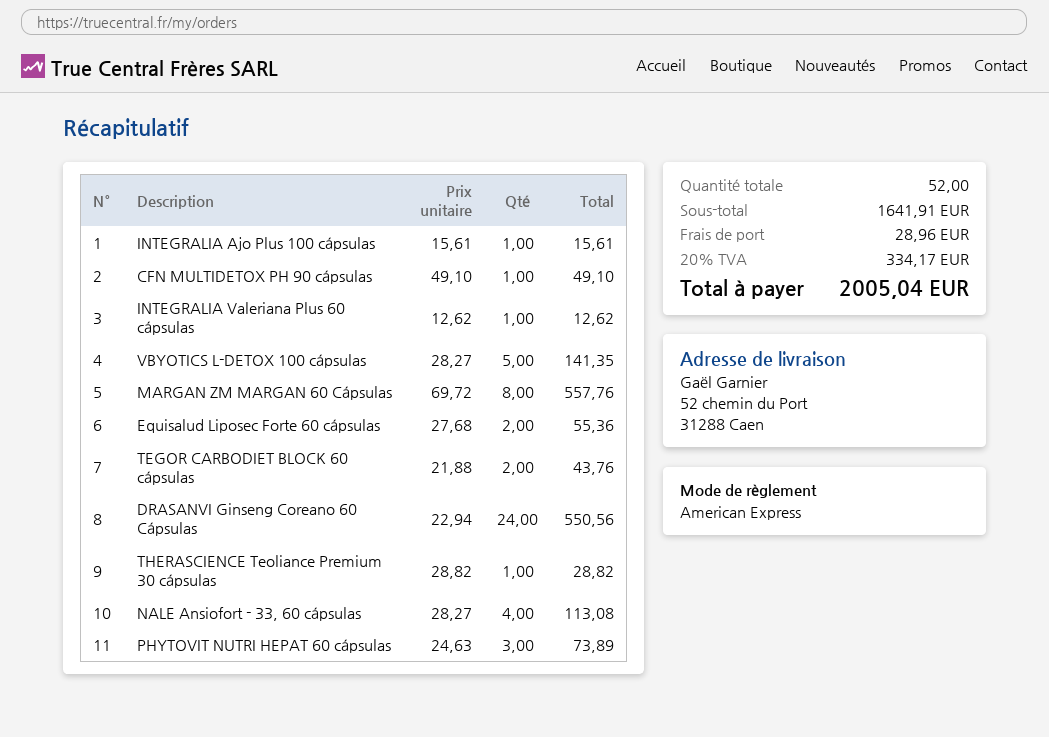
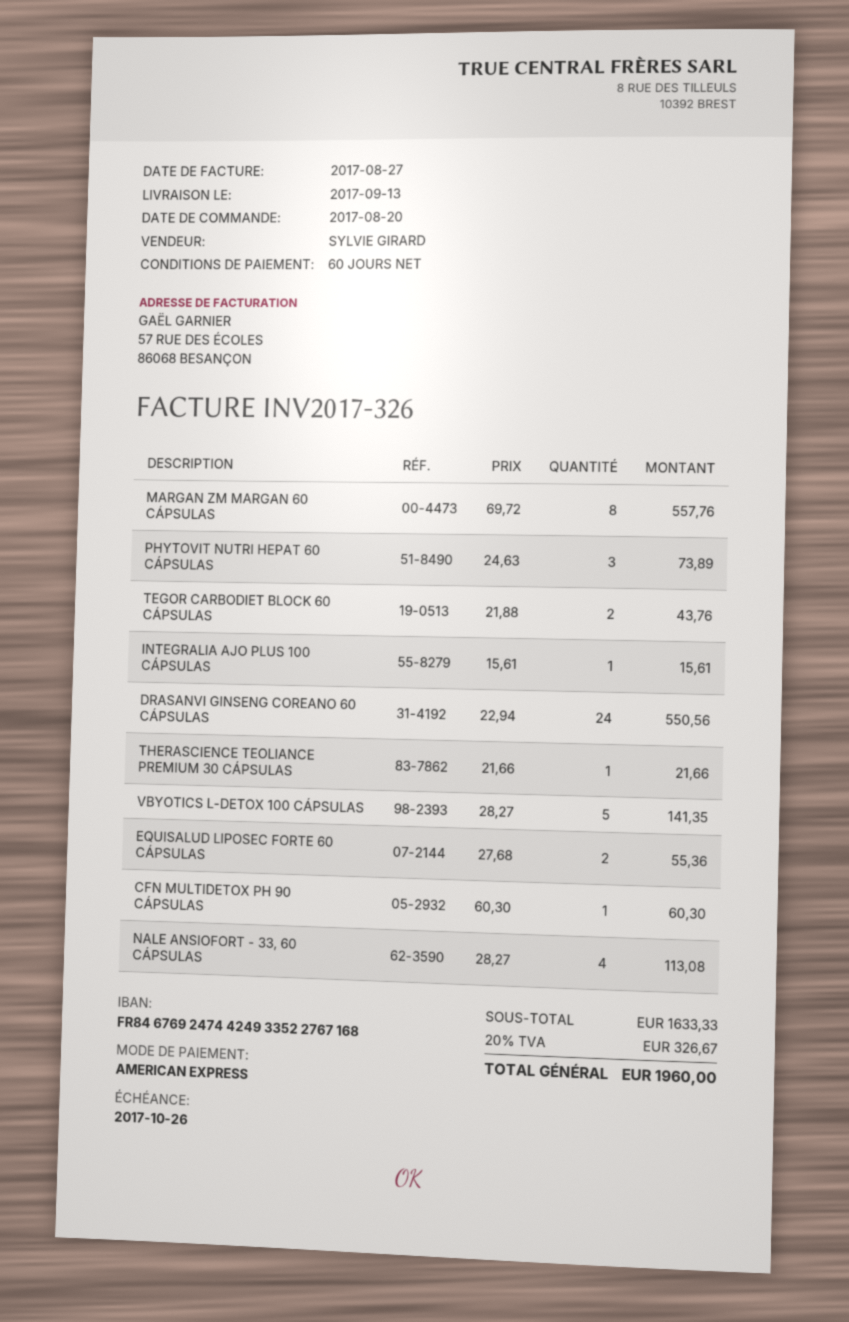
CFN MULTIDETOX PH 90 cápsulas: 1 x 49.10 = 49.10 -> 1 x 60.30 = 60.30
INTEGRALIA Valeriana Plus 60 cápsulas: 1 x 12.62 = 12.62 -> none
THERASCIENCE Teoliance Premium 30 cápsulas: 1 x 28.82 = 28.82 -> 1 x 21.66 = 21.66
subtotal: 1641.91 -> 1633.33
shipping: 28.96 -> none
tax: 20% = 334.17 -> 20% = 326.67
total: 2005.04 -> 1960.00

